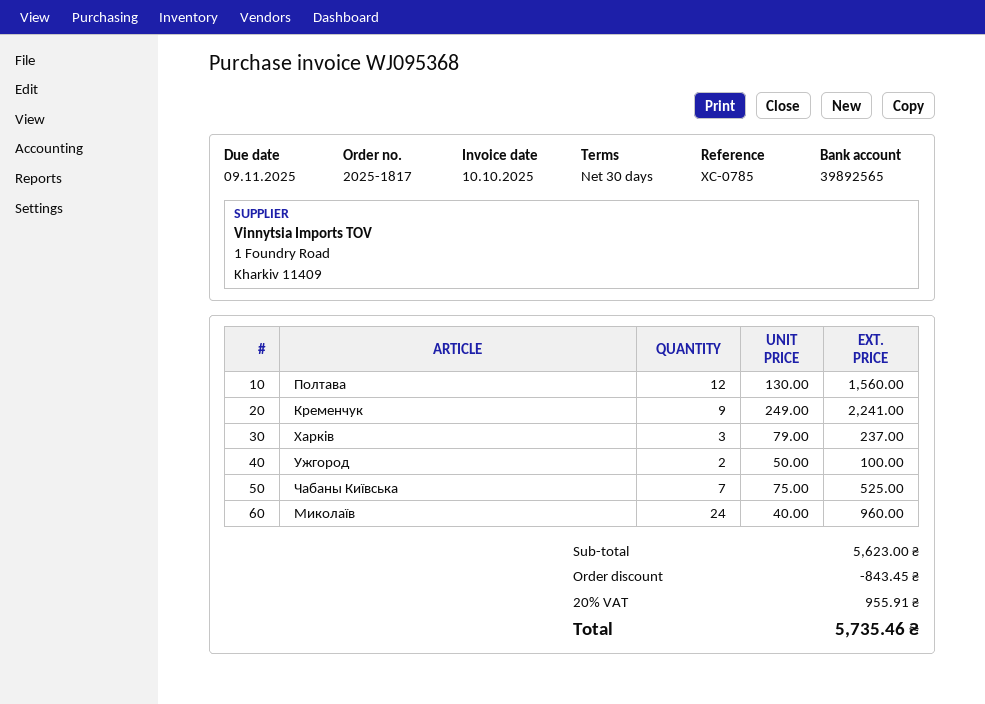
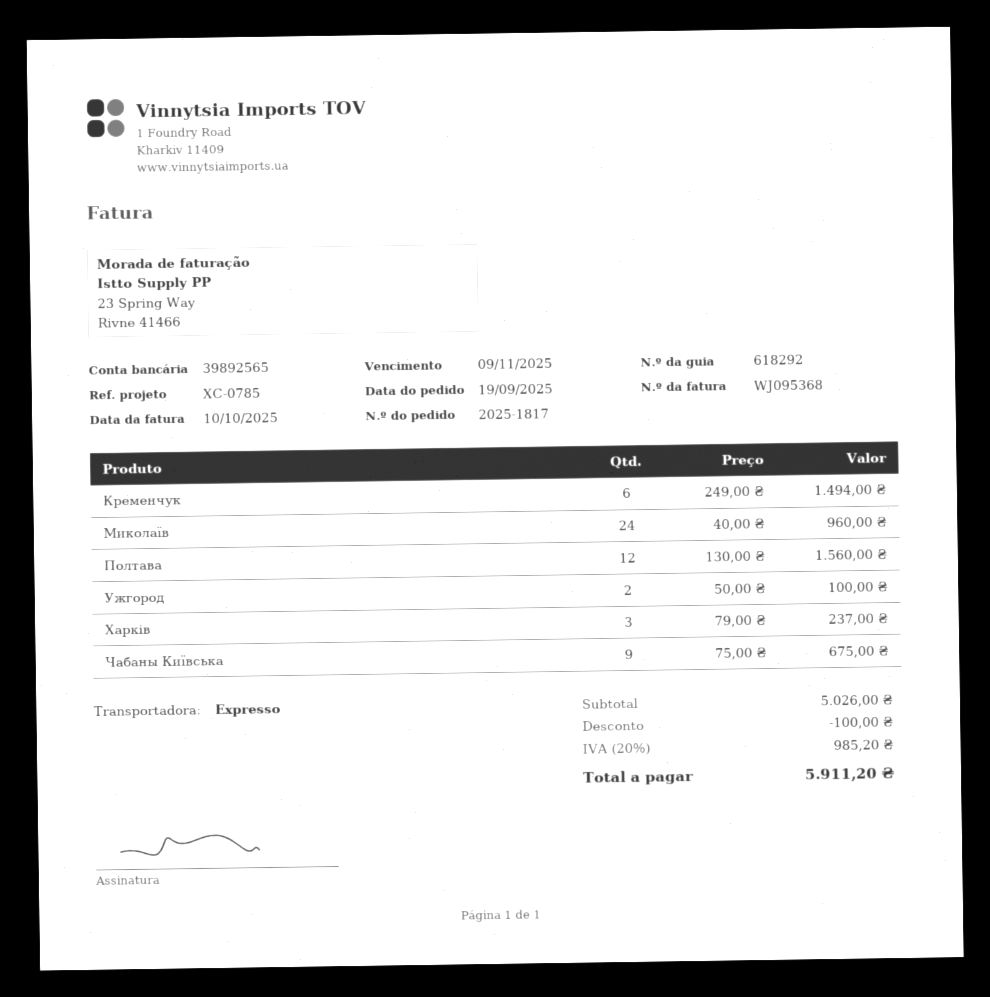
Кременчук: 9 x 249.00 = 2241.00 -> 6 x 249.00 = 1494.00
Чабаны Київська: 7 x 75.00 = 525.00 -> 9 x 75.00 = 675.00
subtotal: 5623.00 -> 5026.00
discount: 843.45 -> 100.00
tax: 20% = 955.91 -> 20% = 985.20
total: 5735.46 -> 5911.20

